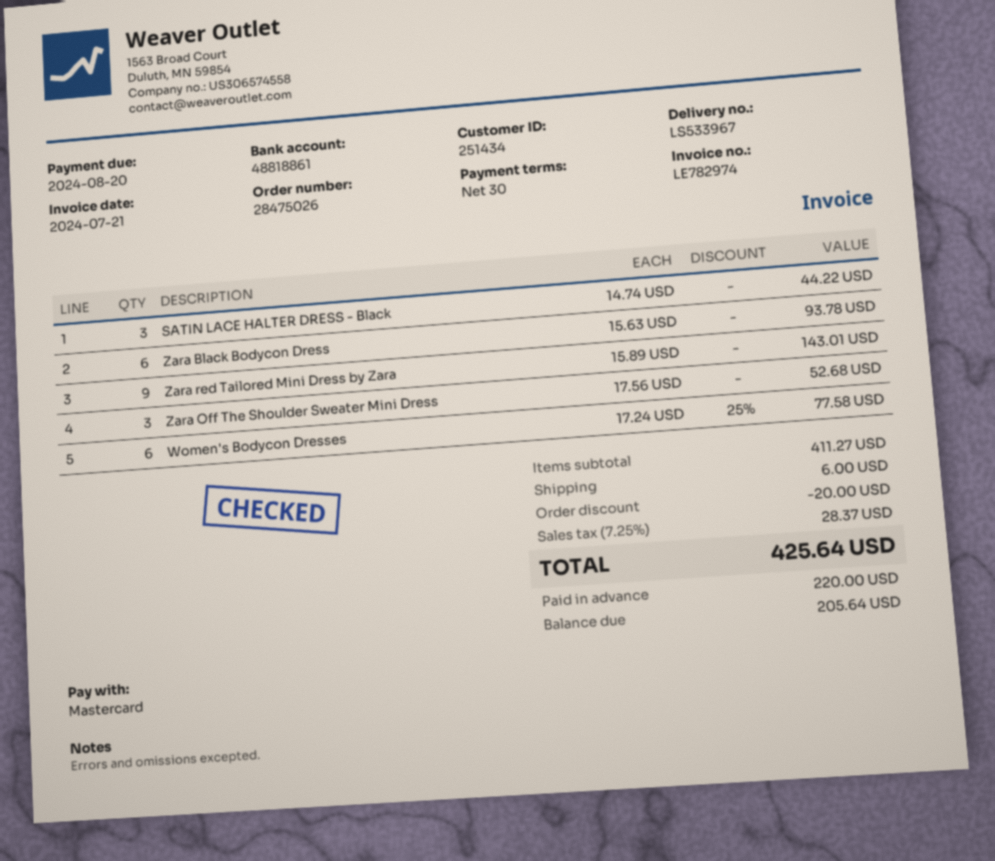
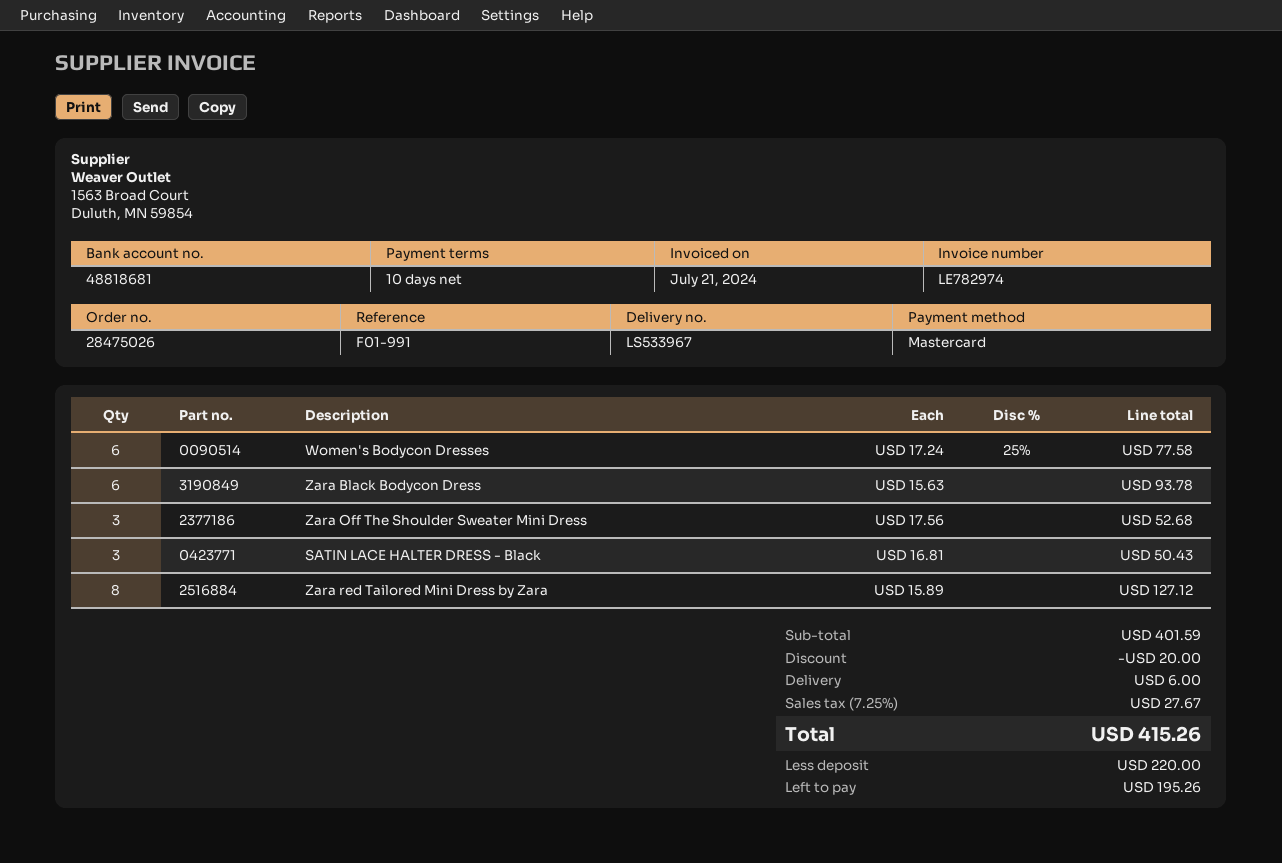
payment terms: 30 days -> 10 days
bank account: 48818861 -> 48818681
SATIN LACE HALTER DRESS - Black: 3 x 14.74 = 44.22 -> 3 x 16.81 = 50.43
Zara red Tailored Mini Dress by Zara: 9 x 15.89 = 143.01 -> 8 x 15.89 = 127.12
subtotal: 411.27 -> 401.59
tax: 7.25% = 28.37 -> 7.25% = 27.67
total: 425.64 -> 415.26
balance: 205.64 -> 195.26

